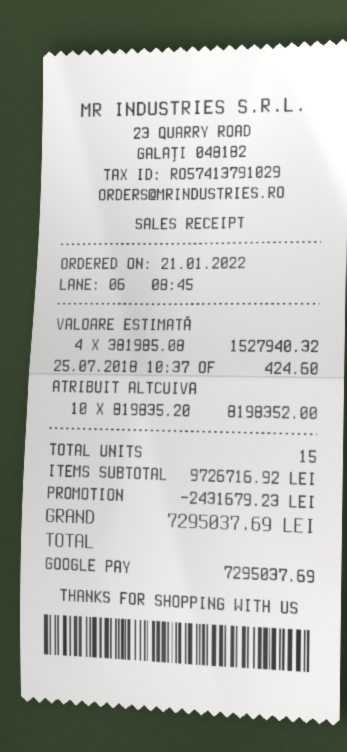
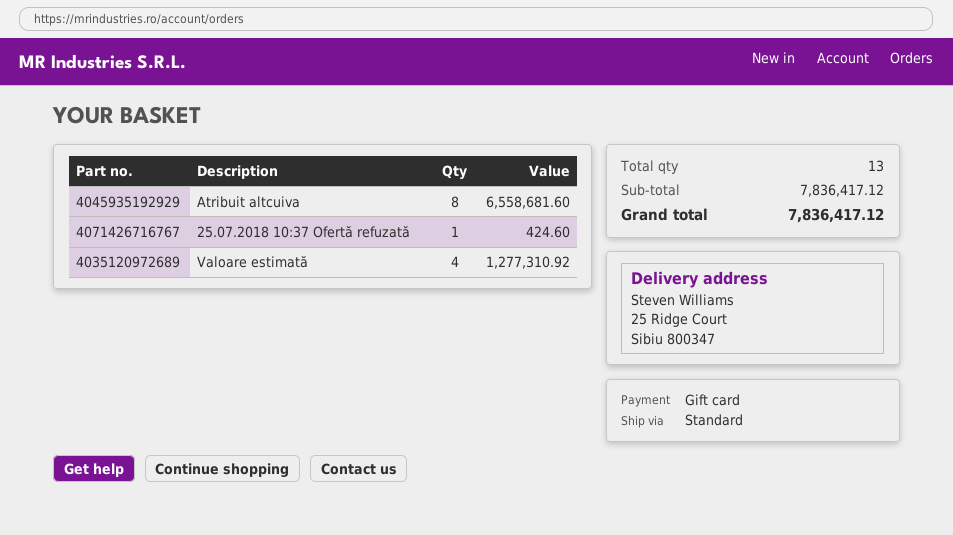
payment method: Google Pay -> gift card
VALOARE ESTIMATĂ: 4 for 1527940.32 -> 4 for 1277310.92
ATRIBUIT ALTCUIVA: 10 for 8198352.00 -> 8 for 6558681.60
total quantity: 15 -> 13
subtotal: 9726716.92 -> 7836417.12
discount: 2431679.23 -> none
total: 7295037.69 -> 7836417.12

